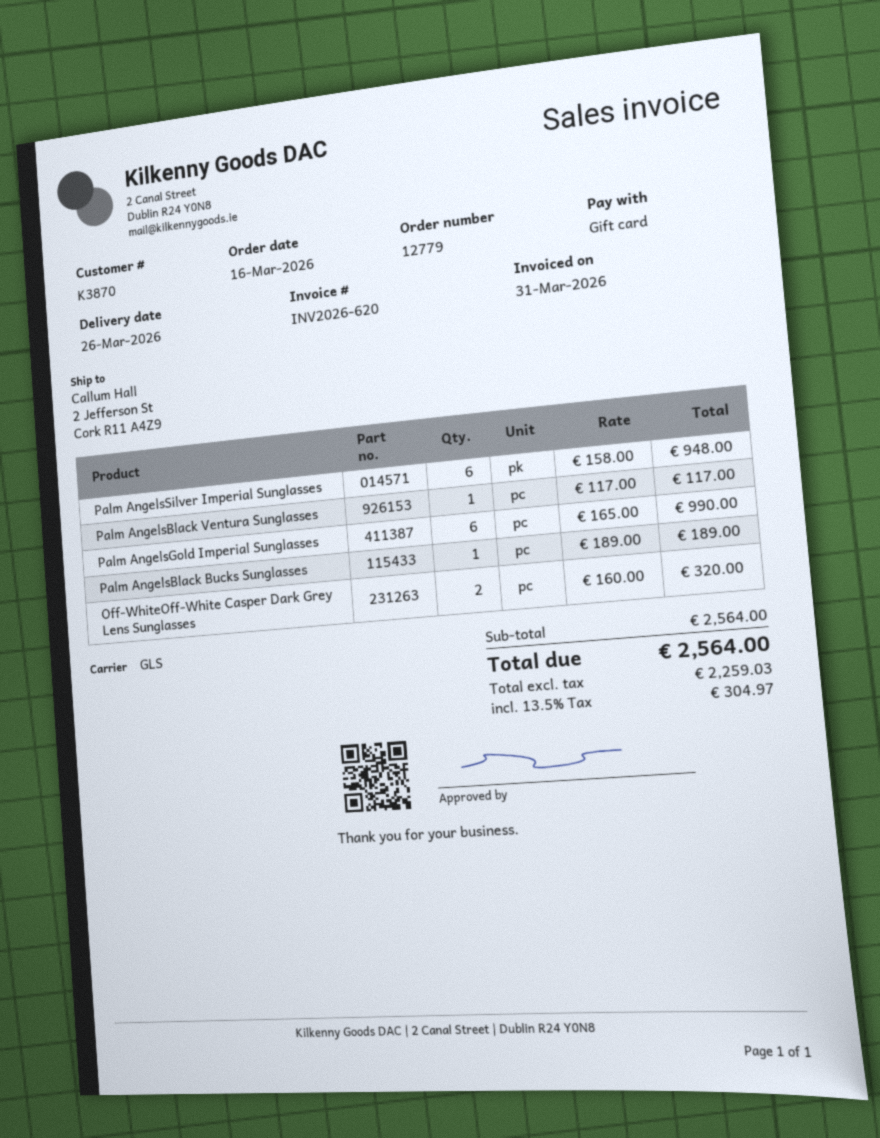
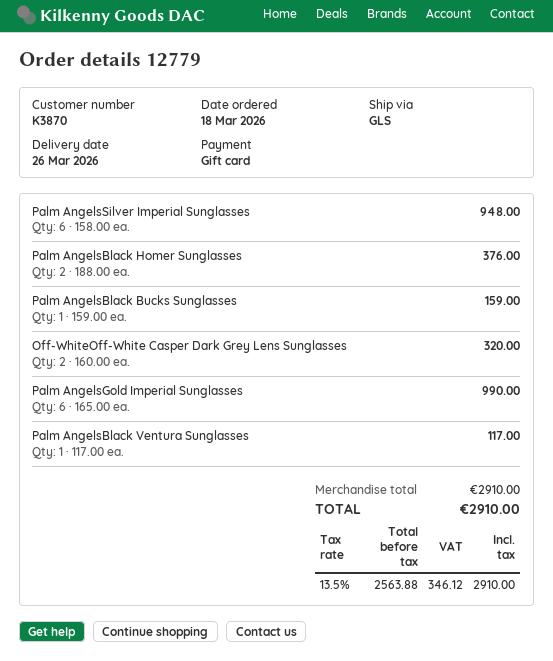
order date: 2026-03-16 -> 2026-03-18
Palm AngelsBlack Bucks Sunglasses: 1 x 189.00 = 189.00 -> 1 x 159.00 = 159.00
Palm AngelsBlack Homer Sunglasses: none -> 2 x 188.00 = 376.00
subtotal: 2564.00 -> 2910.00
net: 2259.03 -> 2563.88
tax: 13.5% = 304.97 -> 13.5% = 346.12
total: 2564.00 -> 2910.00

